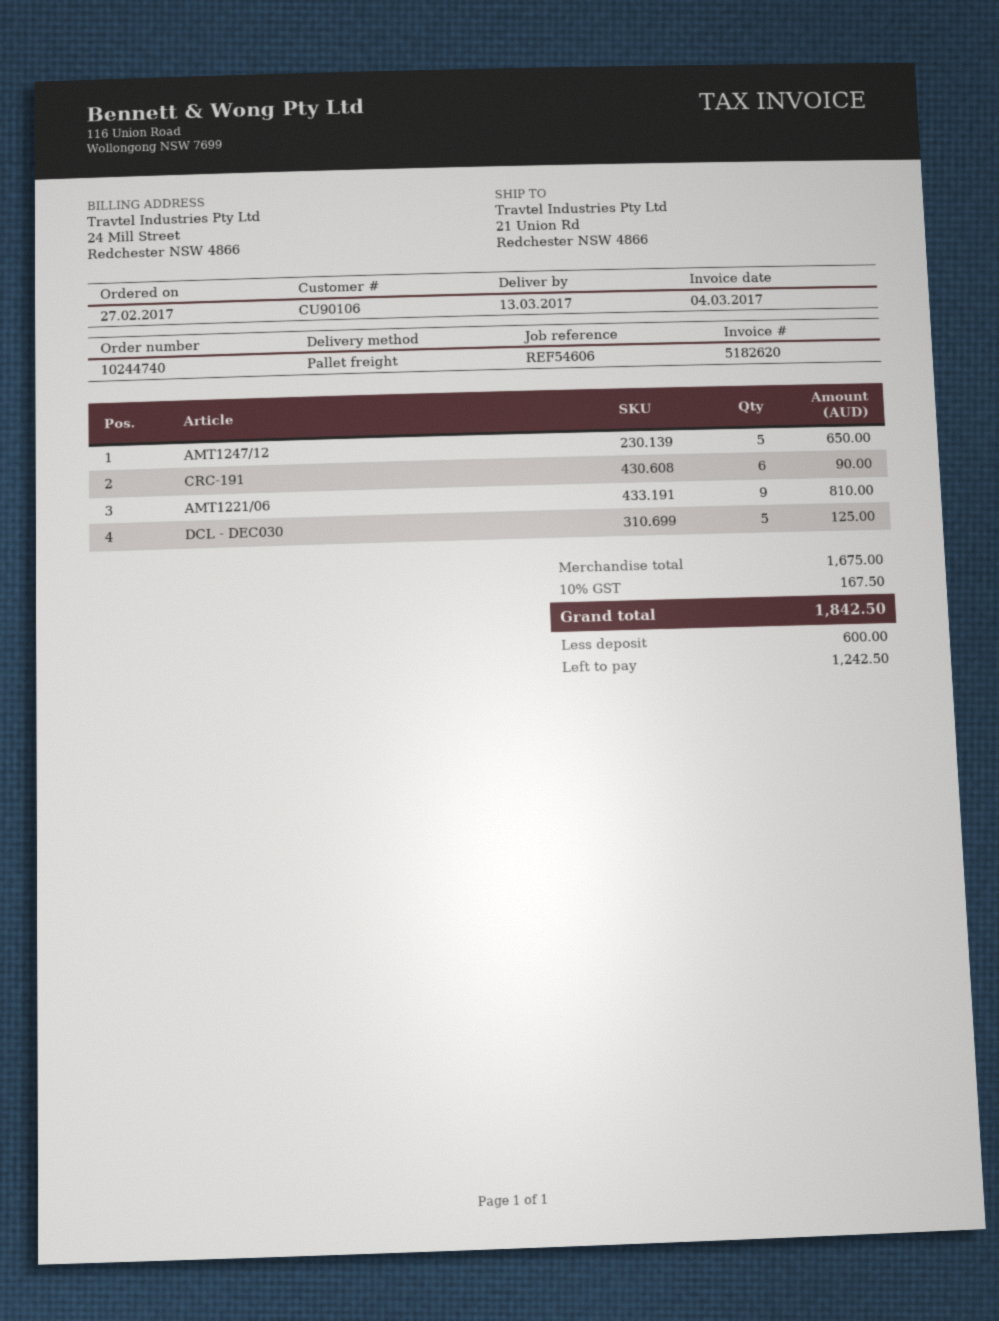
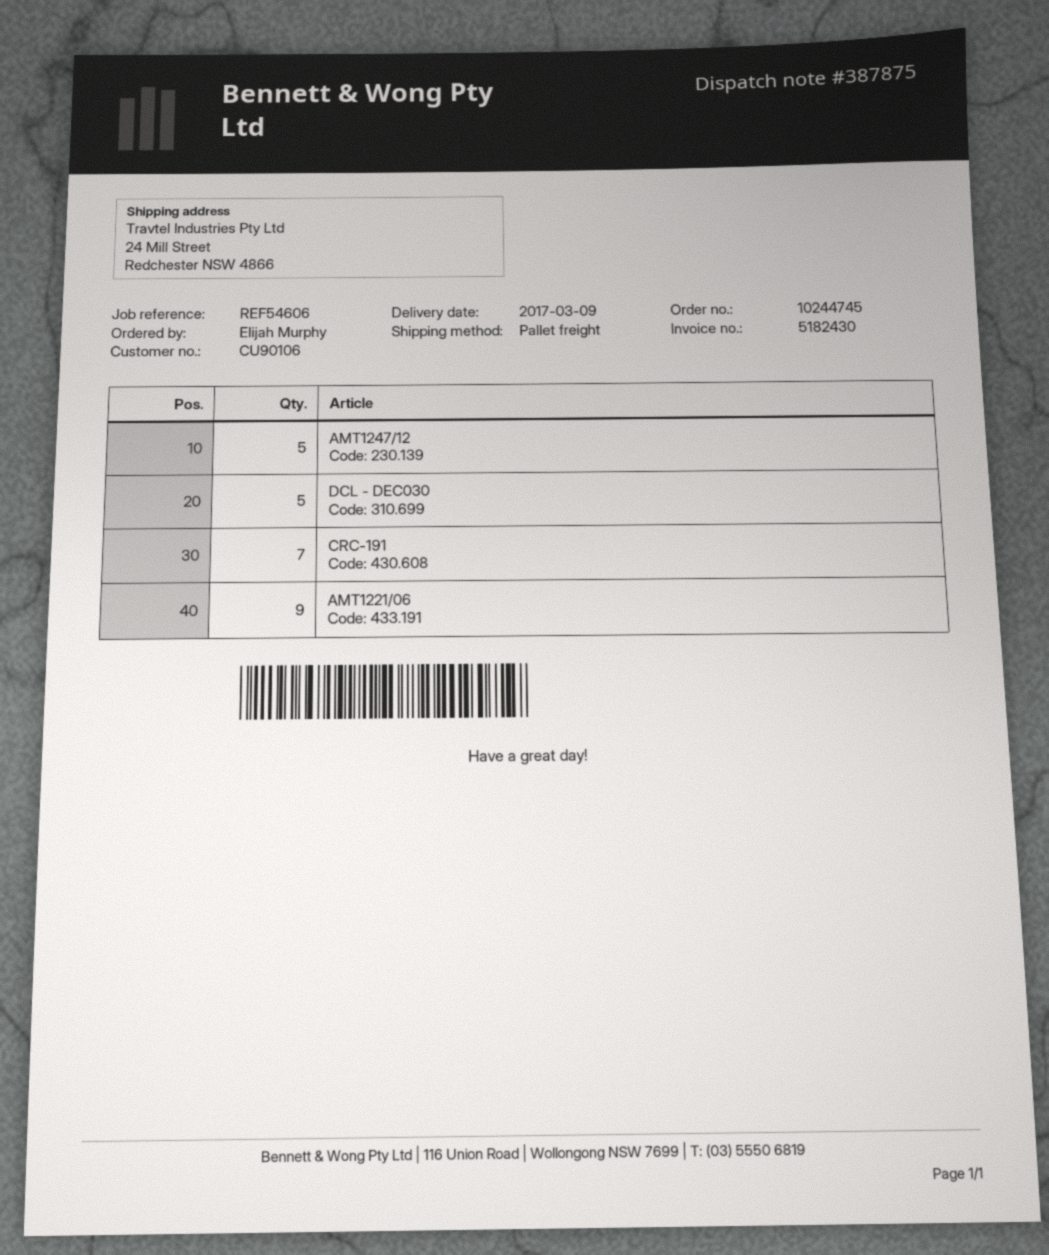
order number: 10244740 -> 10244745
delivery date: 2017-03-13 -> 2017-03-09
invoice number: 5182620 -> 5182430
ship to: 21 Union Rd, Redchester NSW 4866 -> 24 Mill Street, Redchester NSW 4866
CRC-191: 6 -> 7

